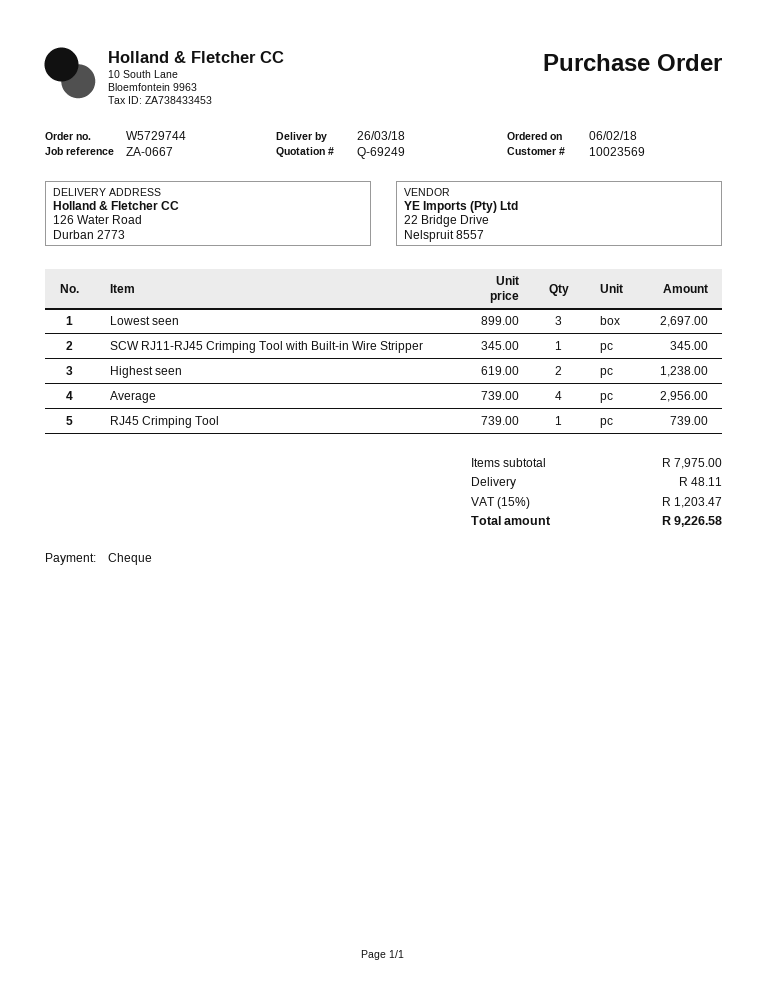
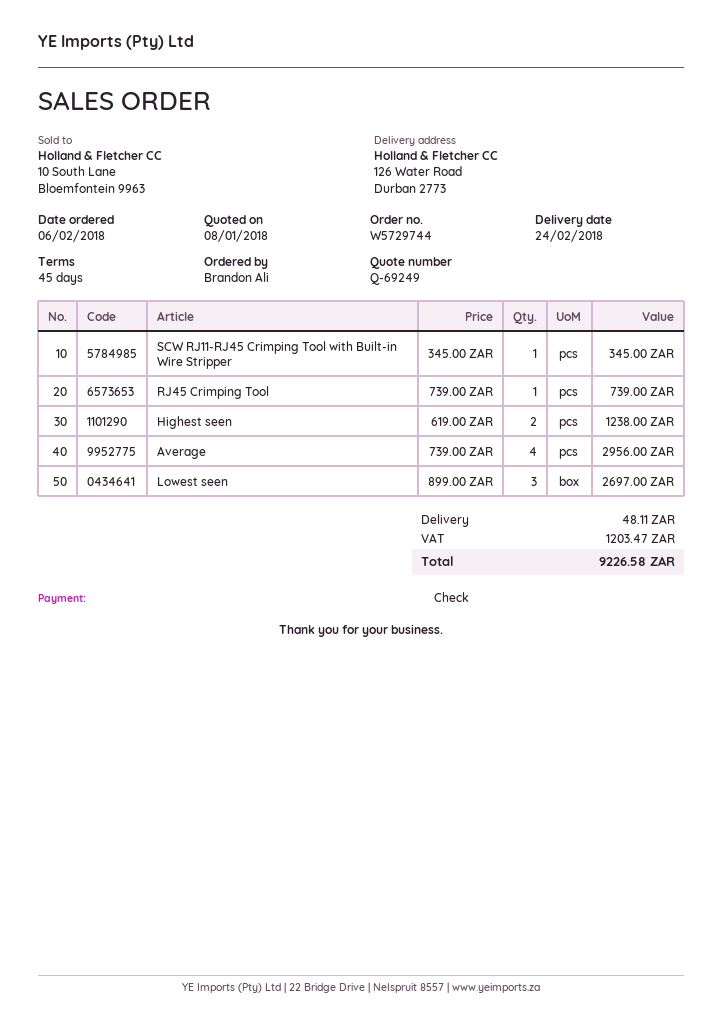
delivery date: 2018-03-26 -> 2018-02-24

